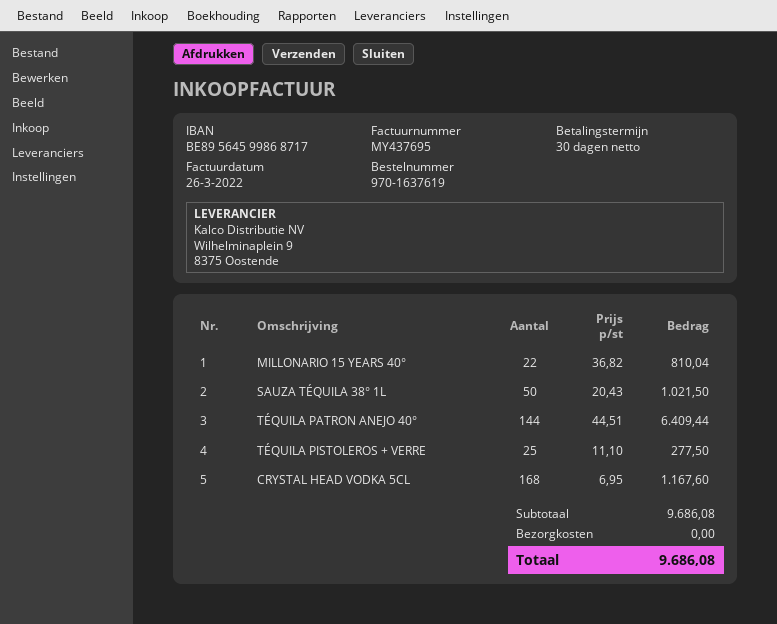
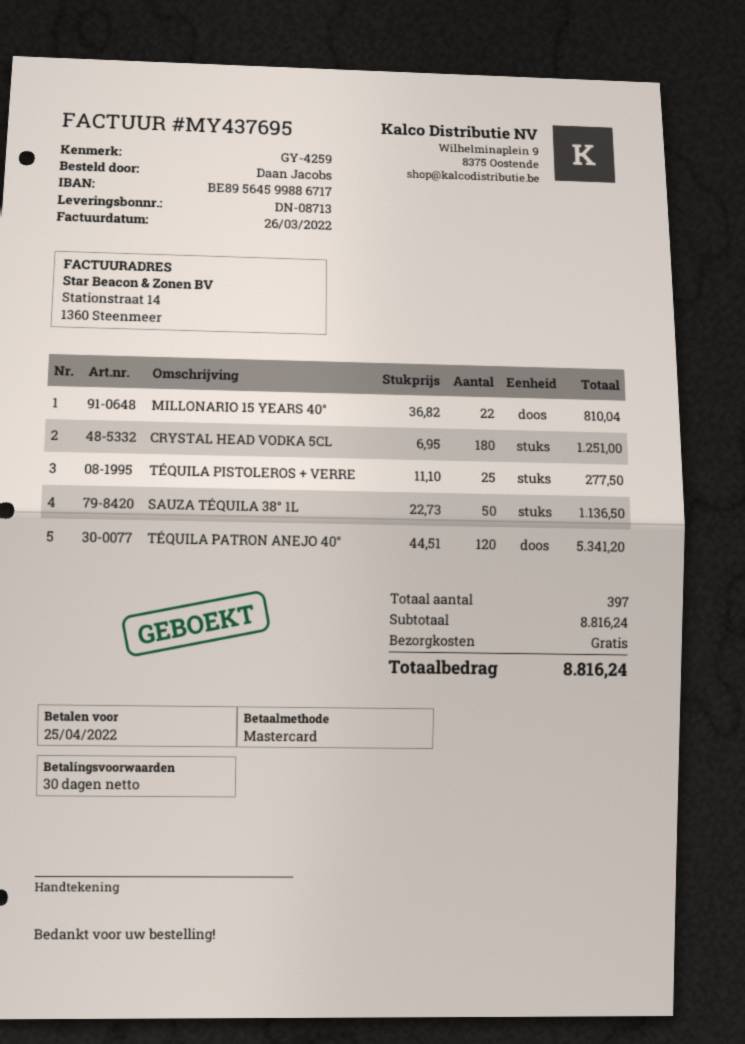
bank account: BE89564599868717 -> BE89564599886717
SAUZA TÉQUILA 38° 1L: 50 x 20.43 = 1021.50 -> 50 x 22.73 = 1136.50
TÉQUILA PATRON ANEJO 40°: 144 x 44.51 = 6409.44 -> 120 x 44.51 = 5341.20
CRYSTAL HEAD VODKA 5CL: 168 x 6.95 = 1167.60 -> 180 x 6.95 = 1251.00
subtotal: 9686.08 -> 8816.24
total: 9686.08 -> 8816.24

